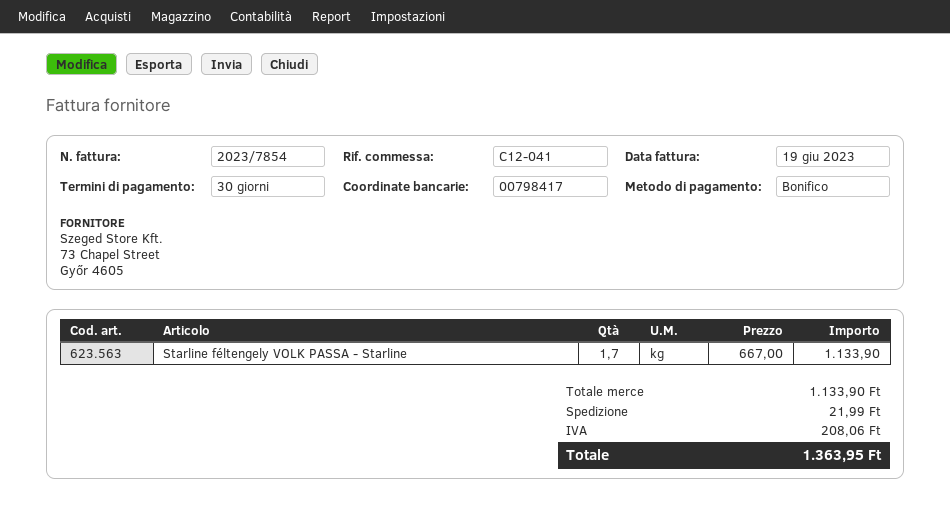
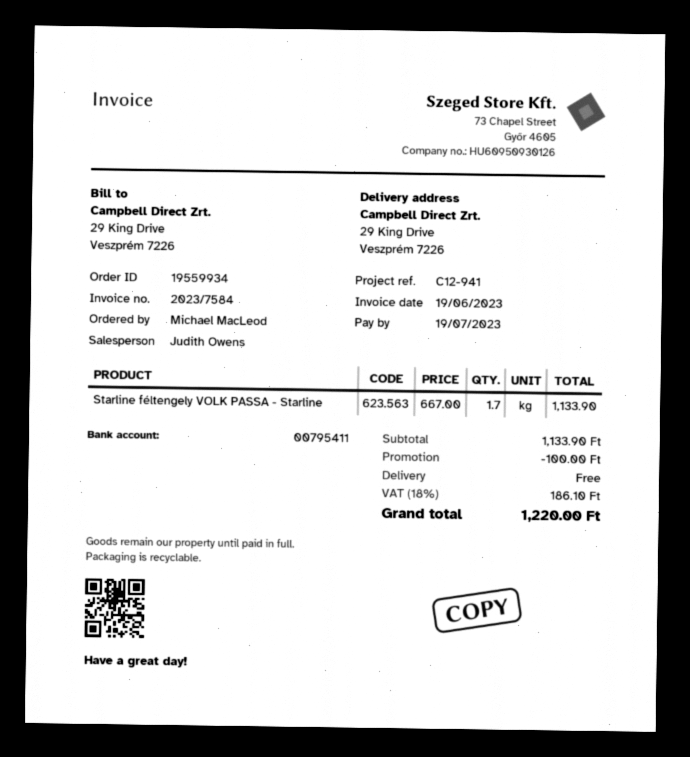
invoice number: 2023/7854 -> 2023/7584
reference: C12-041 -> C12-941
bank account: 00798417 -> 00795411
discount: none -> 100.00
shipping: 21.99 -> 0.00
tax: 208.06 -> 186.10
total: 1363.95 -> 1220.00

